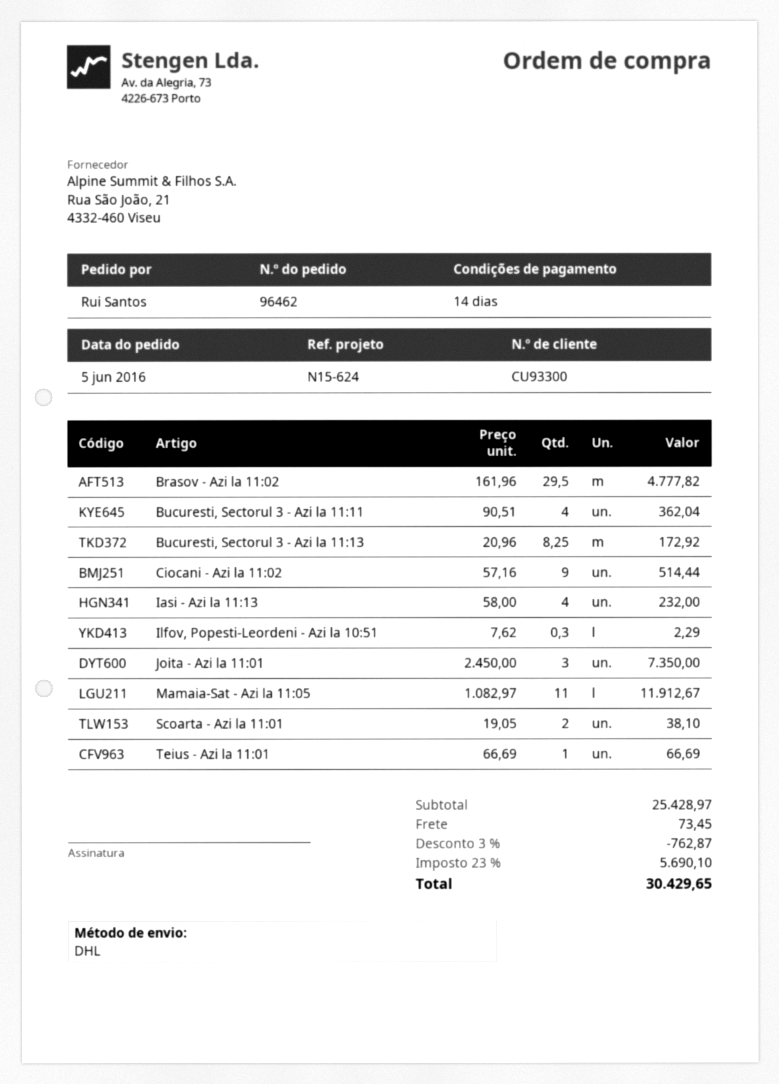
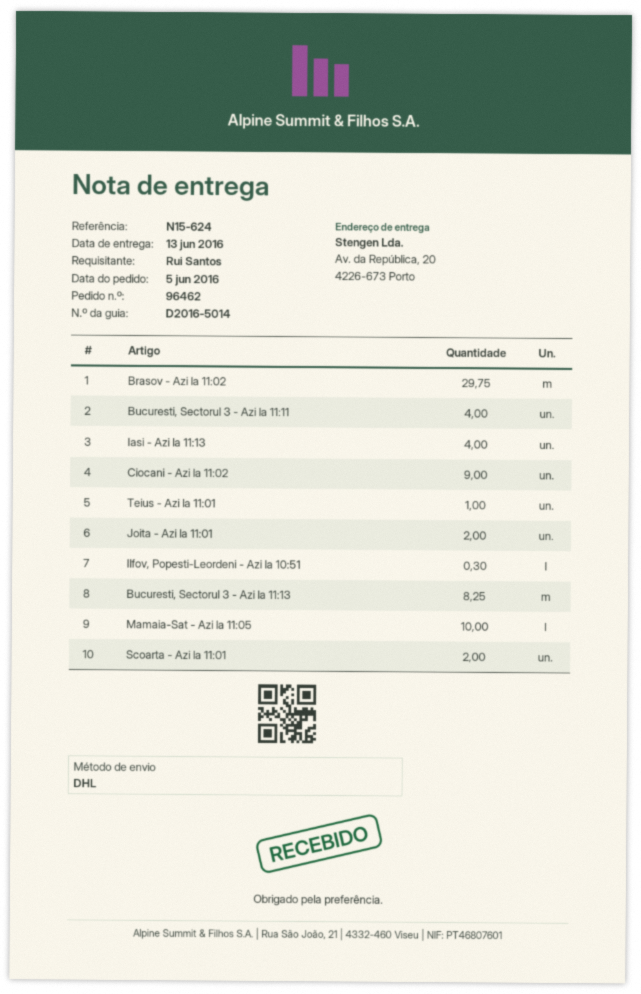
Brasov - Azi la 11:02: 29.5 -> 29.75
Joita - Azi la 11:01: 3 -> 2
Mamaia-Sat - Azi la 11:05: 11 -> 10

